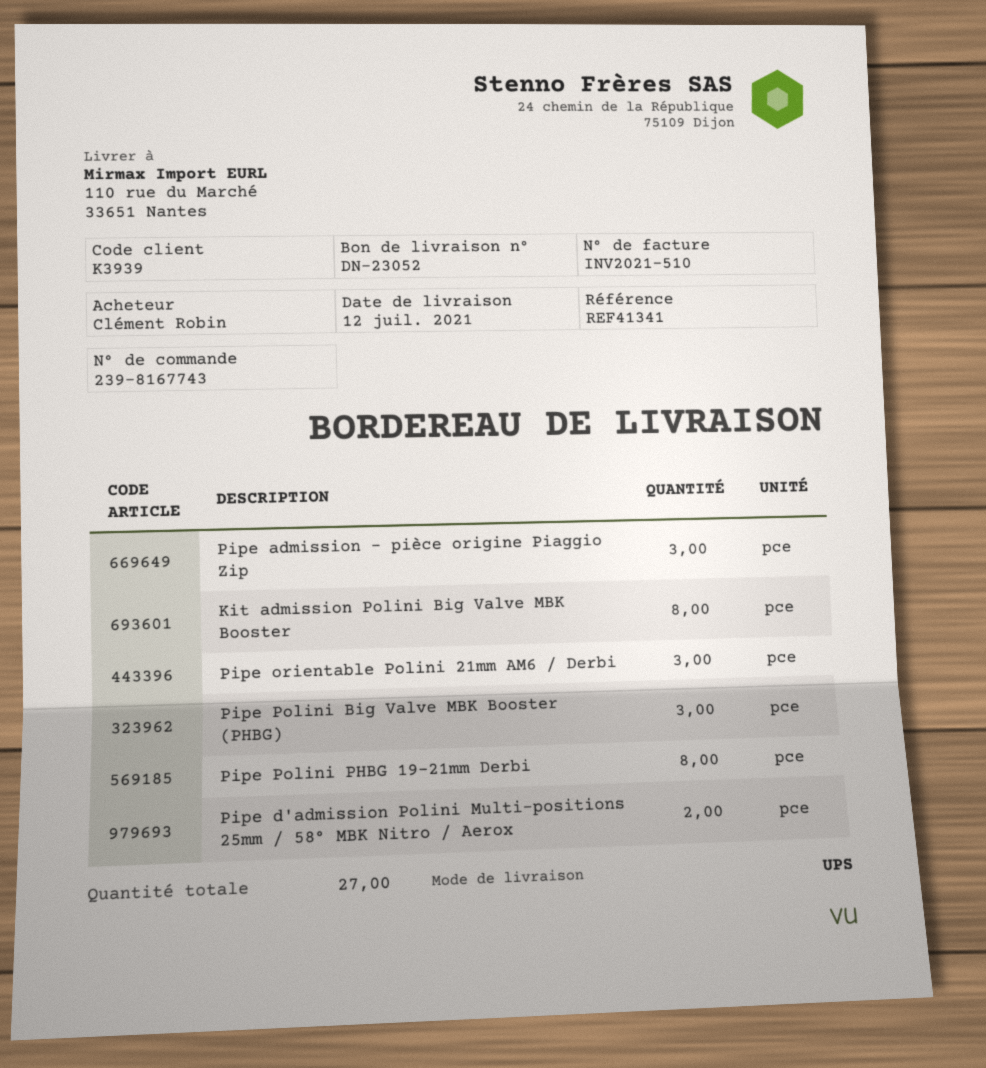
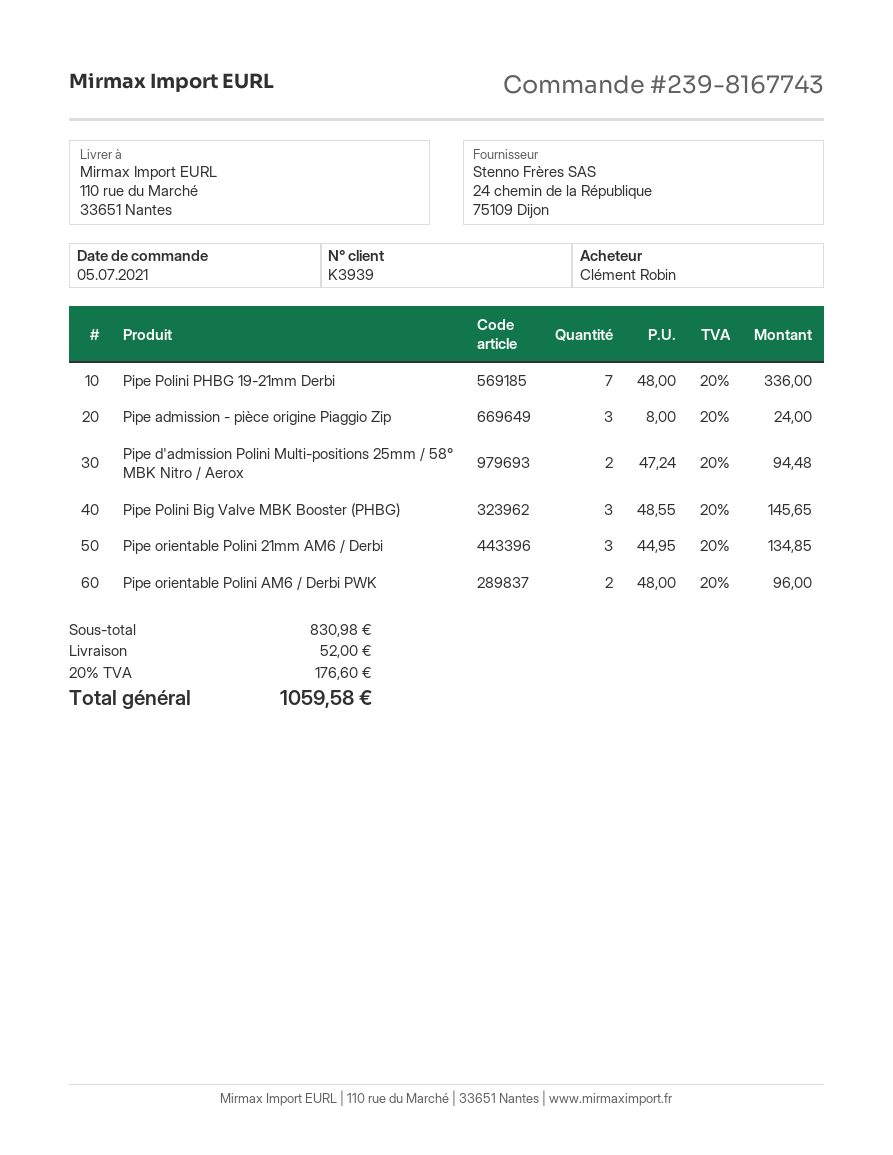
Kit admission Polini Big Valve MBK Booster: 8 -> none
Pipe Polini PHBG 19-21mm Derbi: 8 -> 7
Pipe orientable Polini AM6 / Derbi PWK: none -> 2

